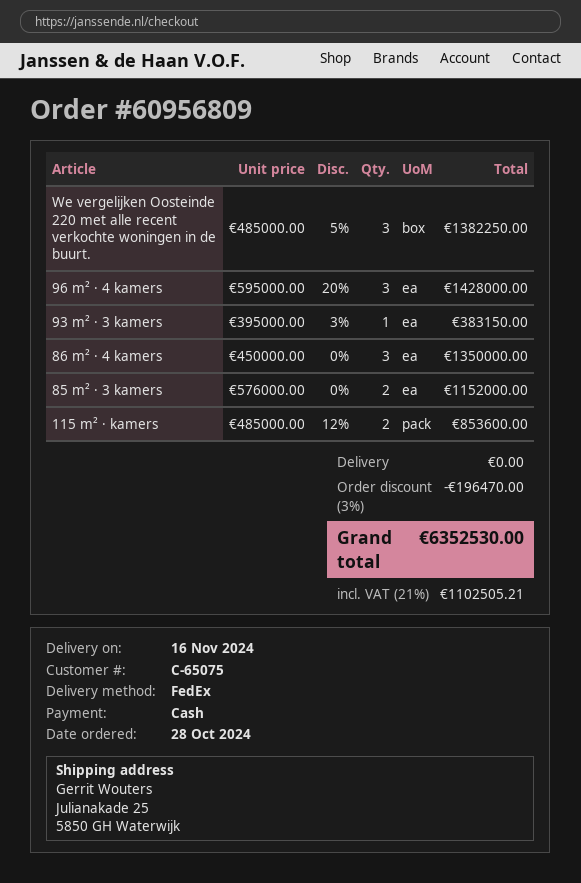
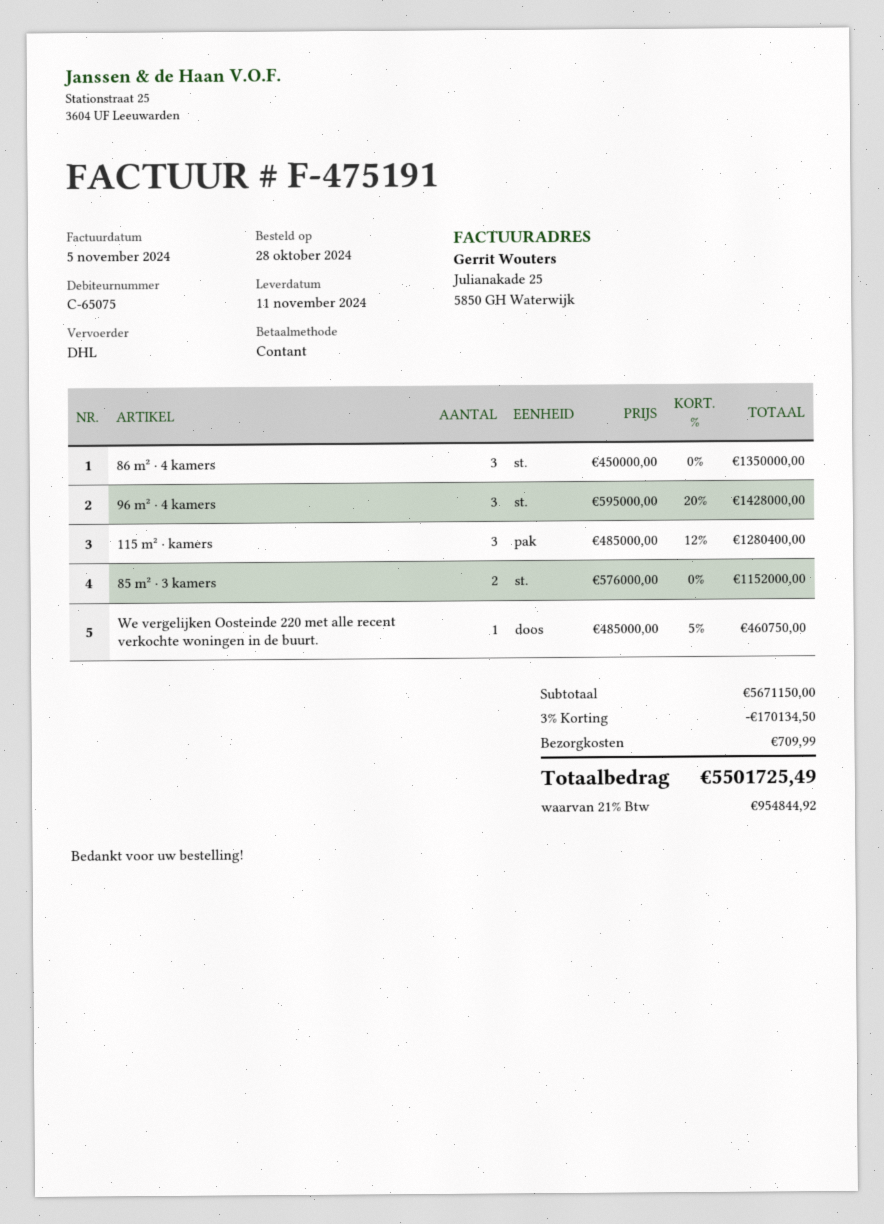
delivery date: 2024-11-16 -> 2024-11-11
shipping method: FedEx -> DHL
We vergelijken Oosteinde 220 met alle recent verkochte woningen in de buurt.: 3 x 485000.00 - 5% = 1382250.00 -> 1 x 485000.00 - 5% = 460750.00
93 m² · 3 kamers: 1 x 395000.00 - 3% = 383150.00 -> none
115 m² · kamers: 2 x 485000.00 - 12% = 853600.00 -> 3 x 485000.00 - 12% = 1280400.00
discount: 3% = 196470.00 -> 3% = 170134.50
shipping: 0.00 -> 709.99
tax: 21% = 1102505.21 -> 21% = 954844.92
total: 6352530.00 -> 5501725.49

